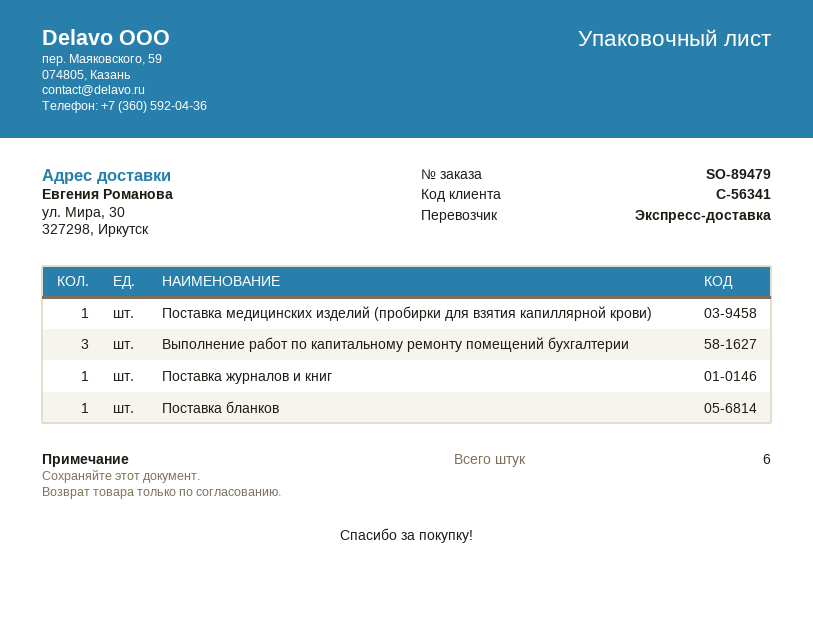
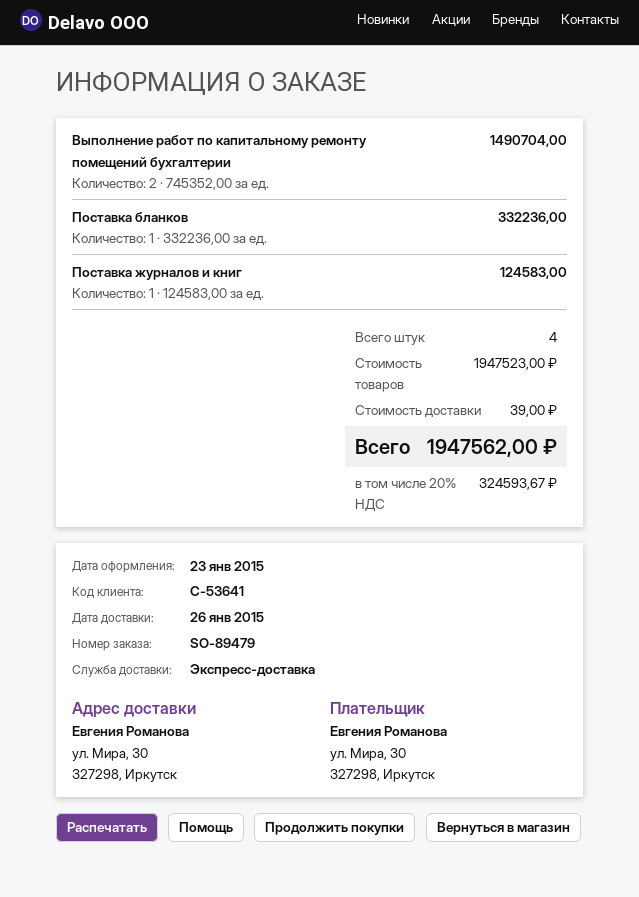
customer number: C-56341 -> C-53641
Поставка медицинских изделий (пробирки для взятия капиллярной крови): 1 -> none
Выполнение работ по капитальному ремонту помещений бухгалтерии: 3 -> 2
total quantity: 6 -> 4

